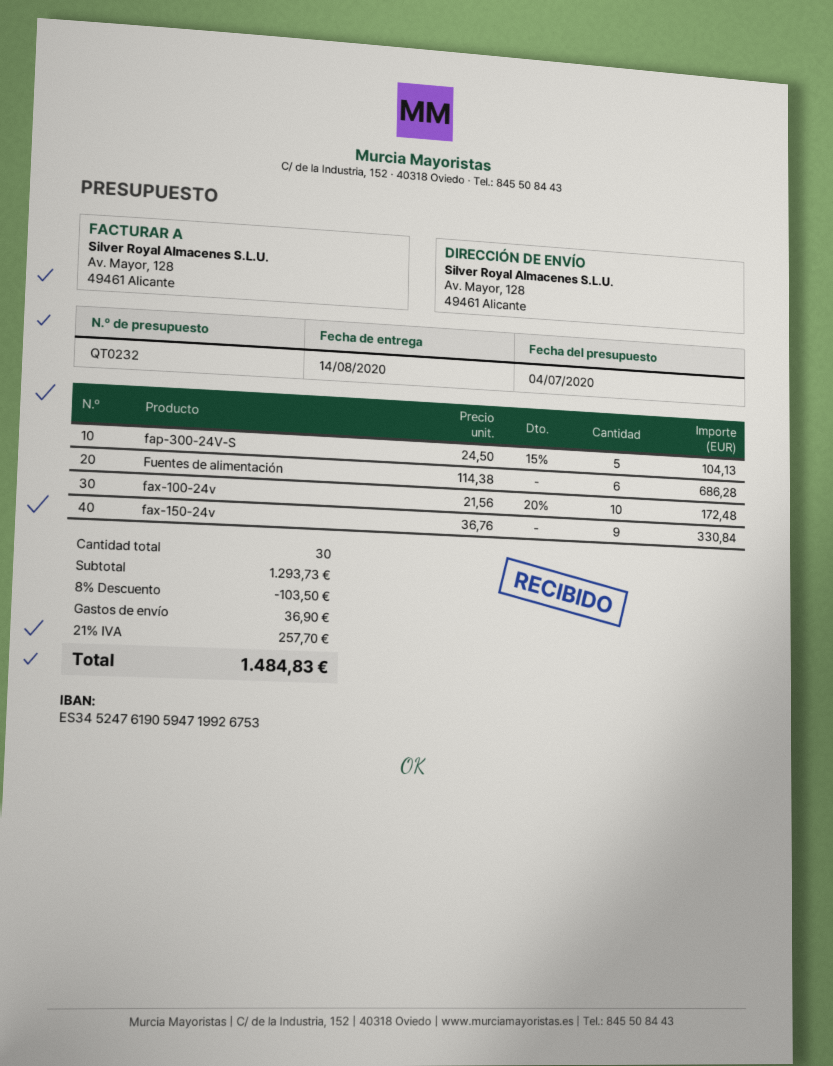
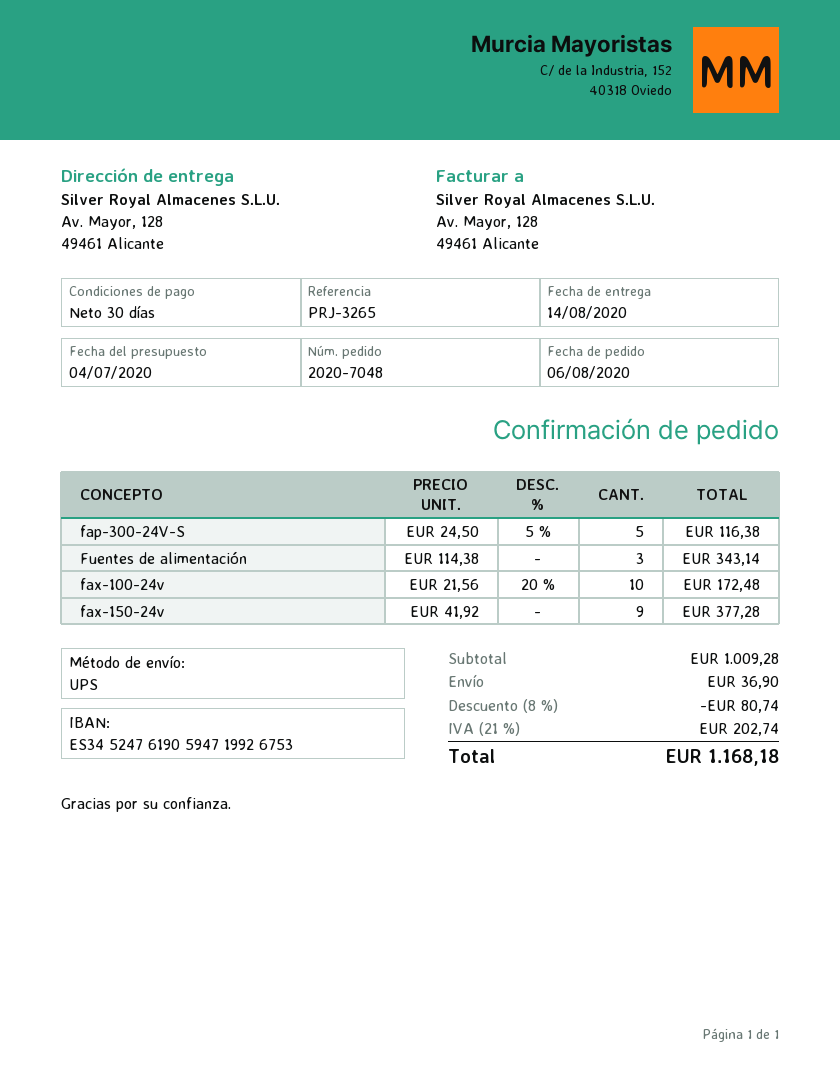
fap-300-24V-S: 5 x 24.50 - 15% = 104.13 -> 5 x 24.50 - 5% = 116.38
Fuentes de alimentación: 6 x 114.38 = 686.28 -> 3 x 114.38 = 343.14
fax-150-24v: 9 x 36.76 = 330.84 -> 9 x 41.92 = 377.28
subtotal: 1293.73 -> 1009.28
discount: 8% = 103.50 -> 8% = 80.74
tax: 21% = 257.70 -> 21% = 202.74
total: 1484.83 -> 1168.18

